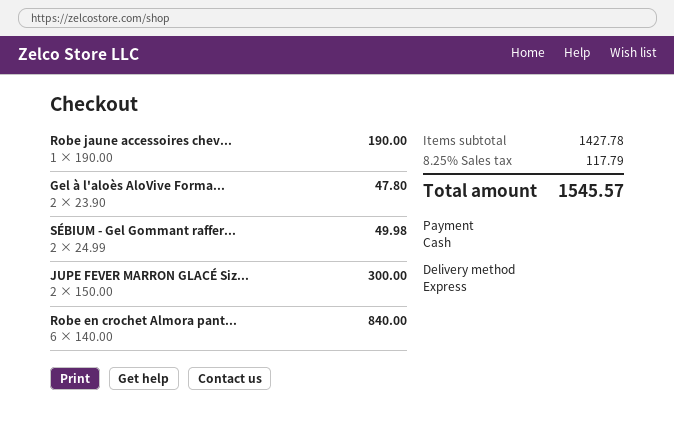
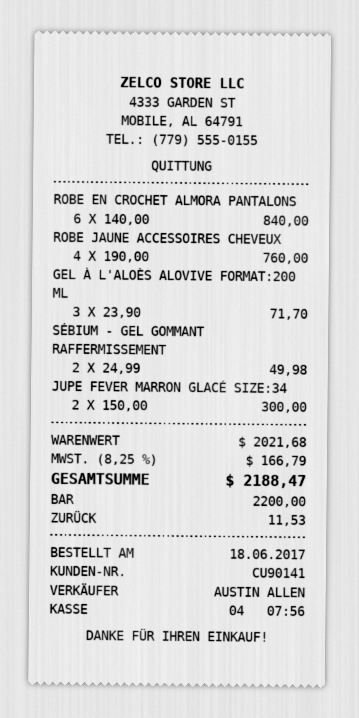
Robe jaune accessoires chev...: 1 x 190.00 = 190.00 -> 4 x 190.00 = 760.00
Gel à l'aloès AloVive Forma...: 2 x 23.90 = 47.80 -> 3 x 23.90 = 71.70
subtotal: 1427.78 -> 2021.68
tax: 8.25% = 117.79 -> 8.25% = 166.79
total: 1545.57 -> 2188.47

